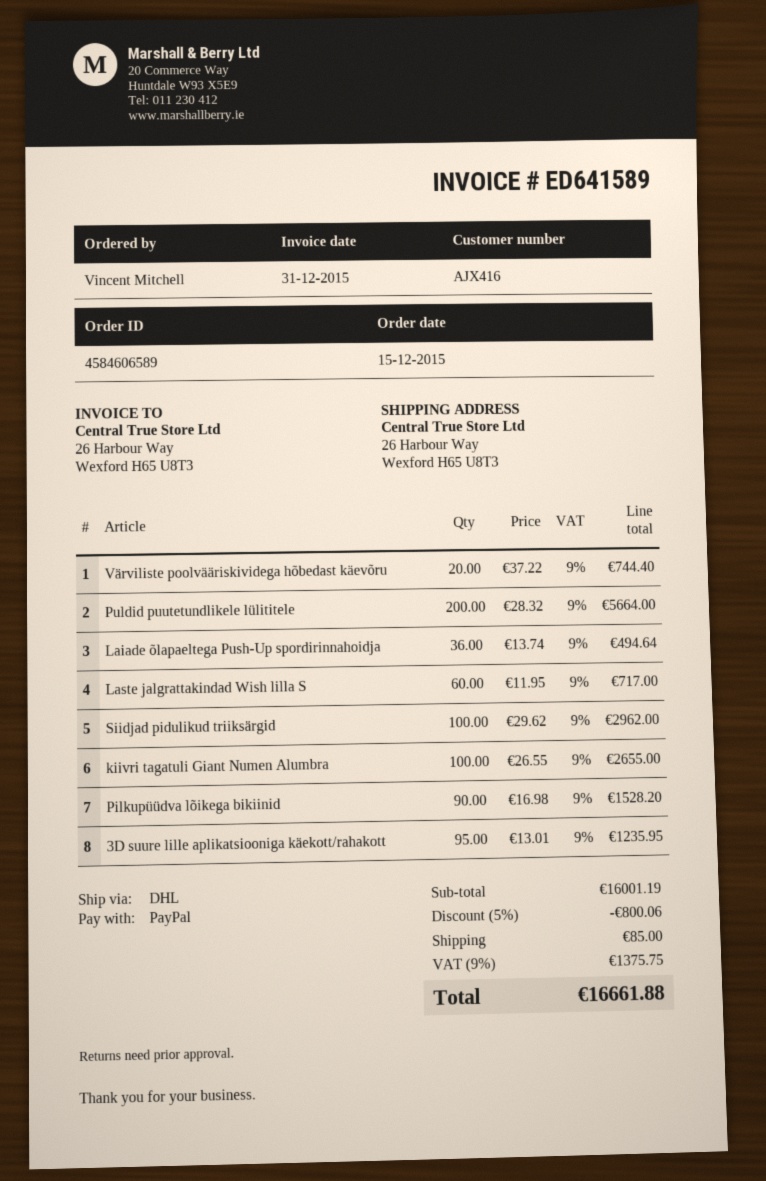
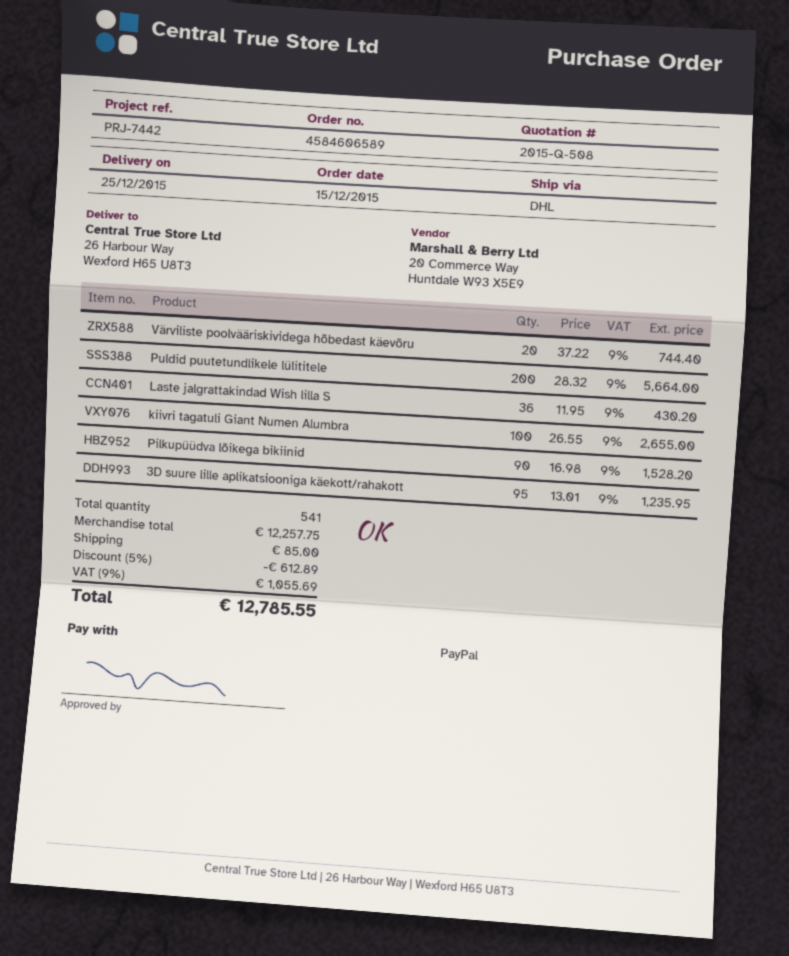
Laiade õlapaeltega Push-Up spordirinnahoidja: 36 x 13.74 = 494.64 -> none
Laste jalgrattakindad Wish lilla S: 60 x 11.95 = 717.00 -> 36 x 11.95 = 430.20
Siidjad pidulikud triiksärgid: 100 x 29.62 = 2962.00 -> none
subtotal: 16001.19 -> 12257.75
discount: 5% = 800.06 -> 5% = 612.89
tax: 9% = 1375.75 -> 9% = 1055.69
total: 16661.88 -> 12785.55

